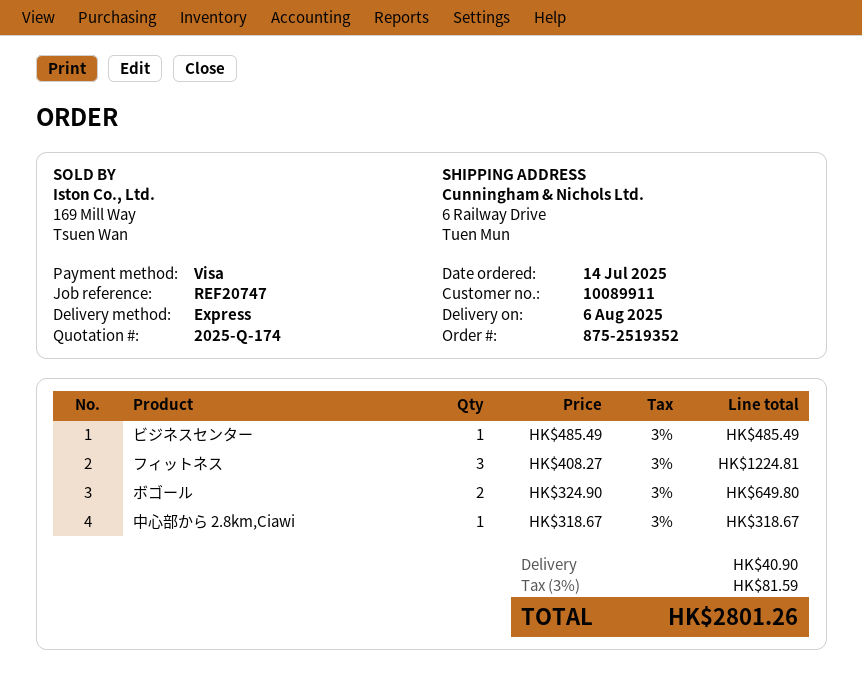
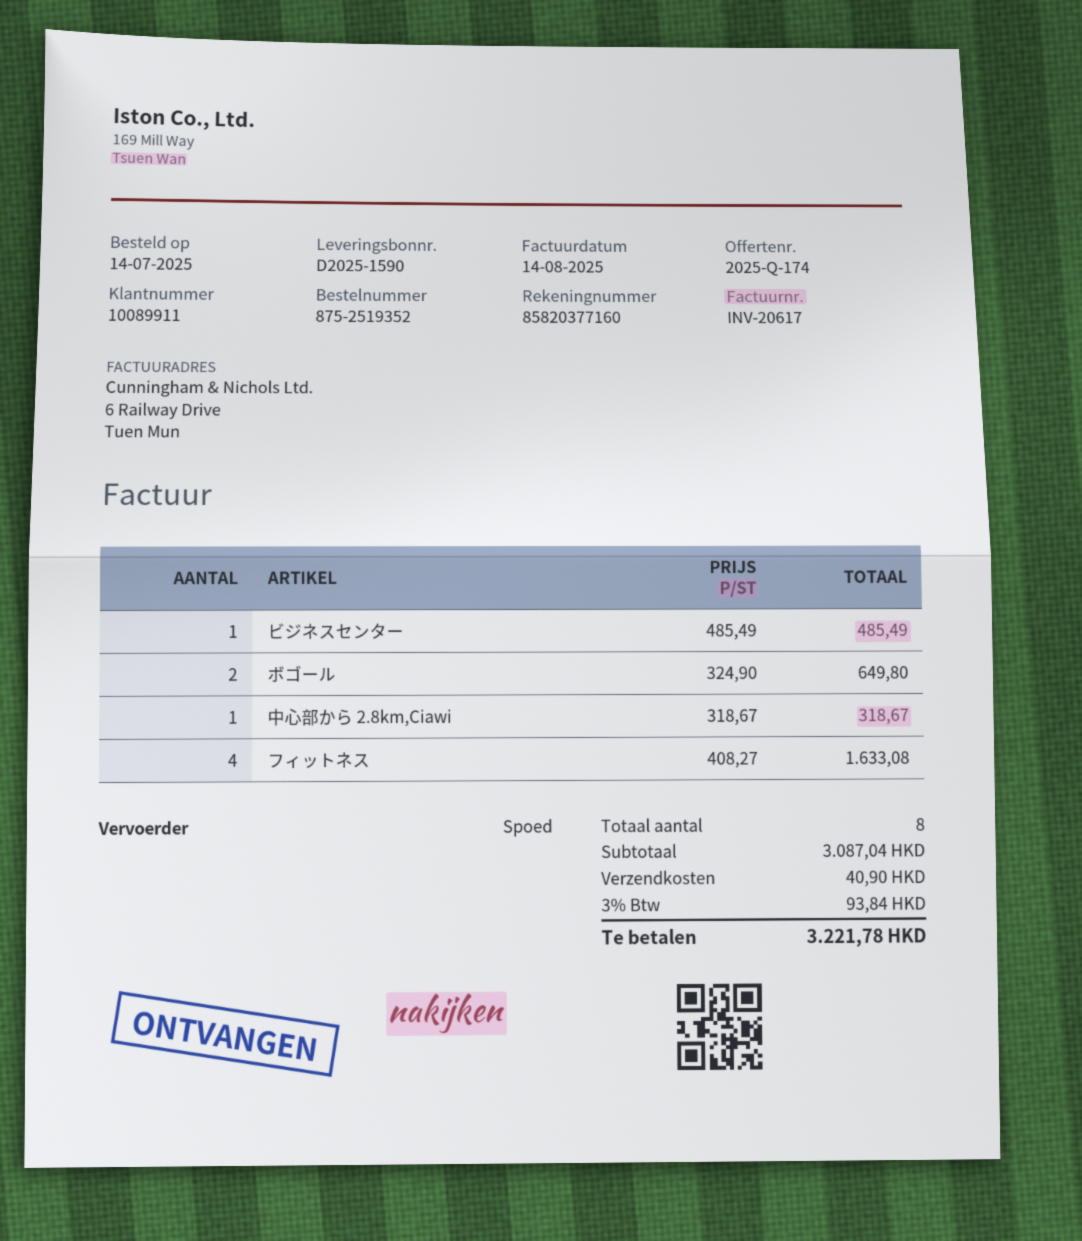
フィットネス: 3 x 408.27 = 1224.81 -> 4 x 408.27 = 1633.08
tax: 3% = 81.59 -> 3% = 93.84
total: 2801.26 -> 3221.78

